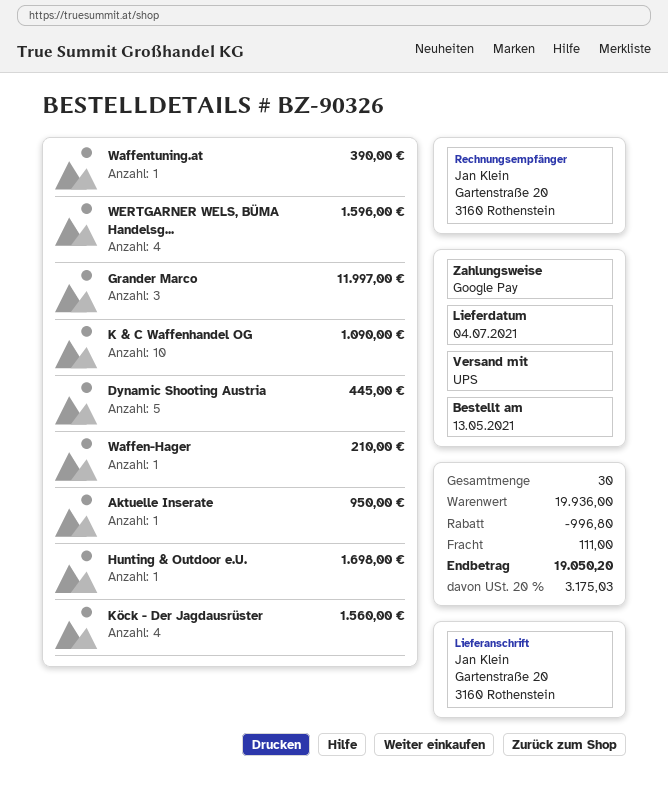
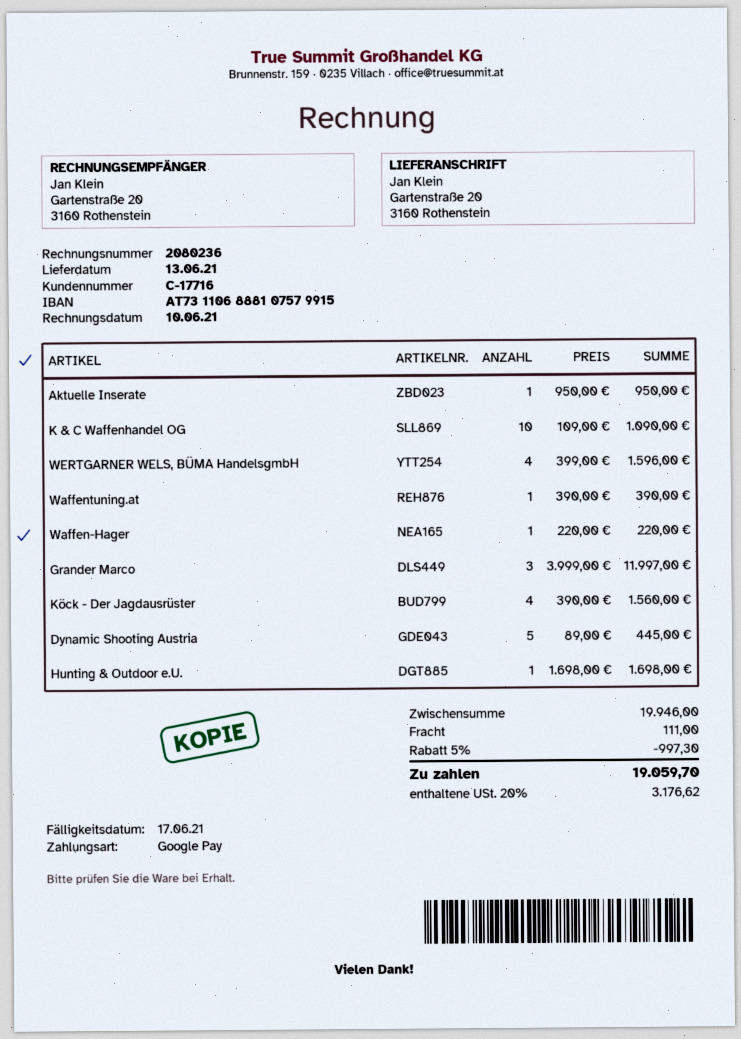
delivery date: 2021-07-04 -> 2021-06-13
Waffen-Hager: 1 for 210.00 -> 1 for 220.00
subtotal: 19936.00 -> 19946.00
discount: 996.80 -> 997.30
tax: 20% = 3175.03 -> 20% = 3176.62
total: 19050.20 -> 19059.70

